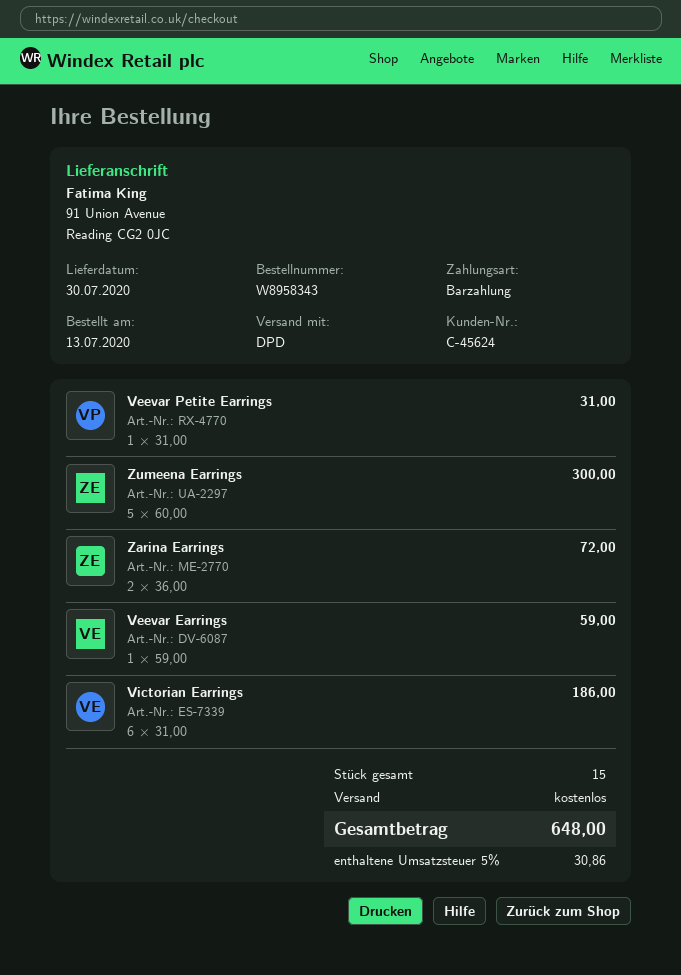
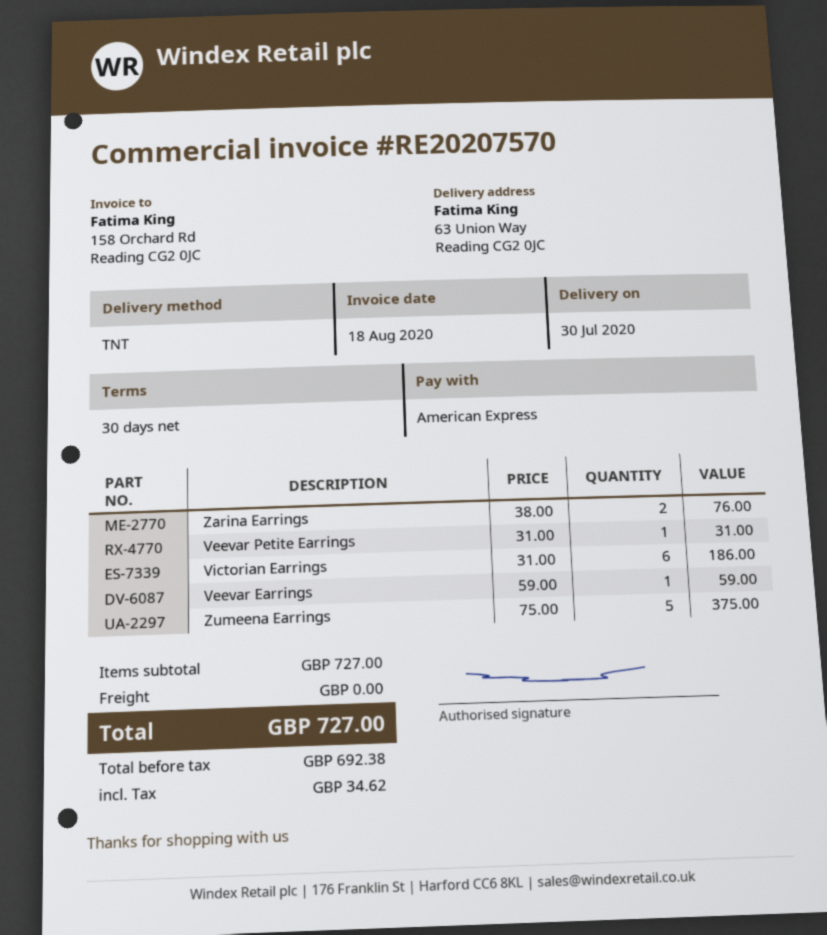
payment method: cash -> American Express
shipping method: DPD -> TNT
ship to: 91 Union Avenue, Reading CG2 0JC -> 63 Union Way, Reading CG2 0JC
Zumeena Earrings: 5 x 60.00 = 300.00 -> 5 x 75.00 = 375.00
Zarina Earrings: 2 x 36.00 = 72.00 -> 2 x 38.00 = 76.00
tax: 30.86 -> 34.62
total: 648.00 -> 727.00

